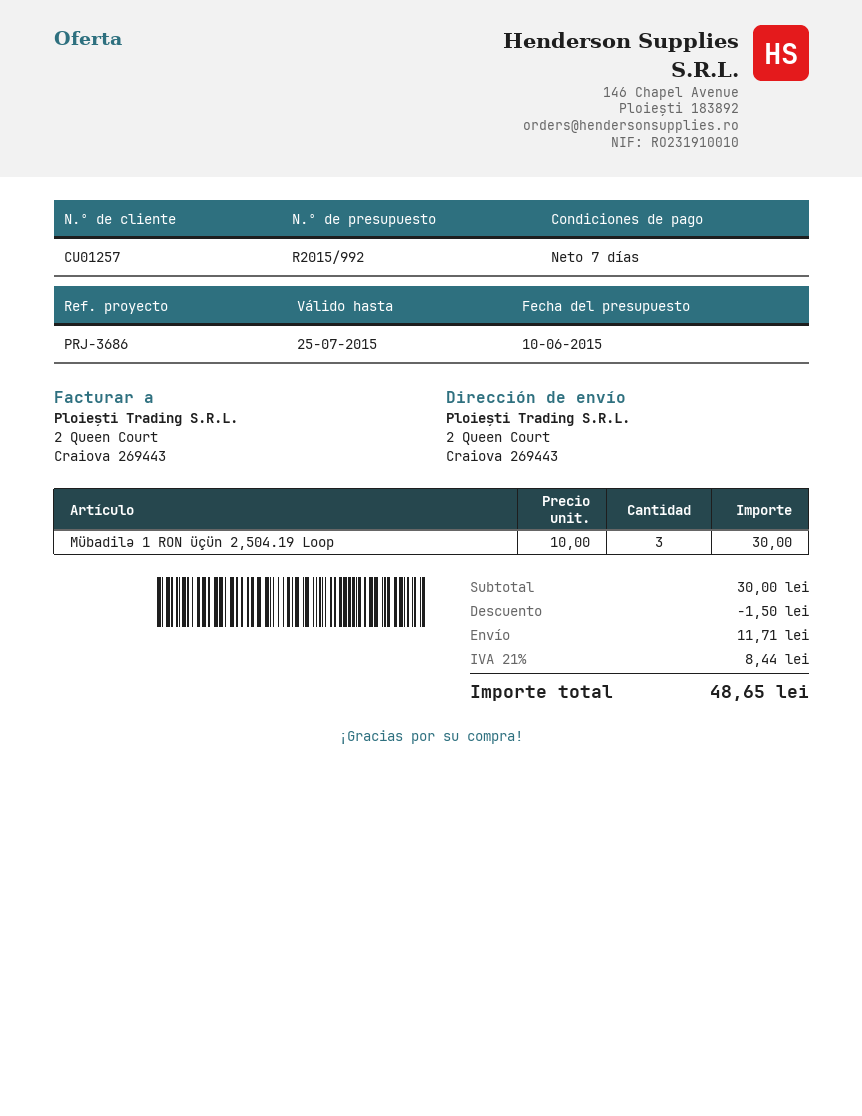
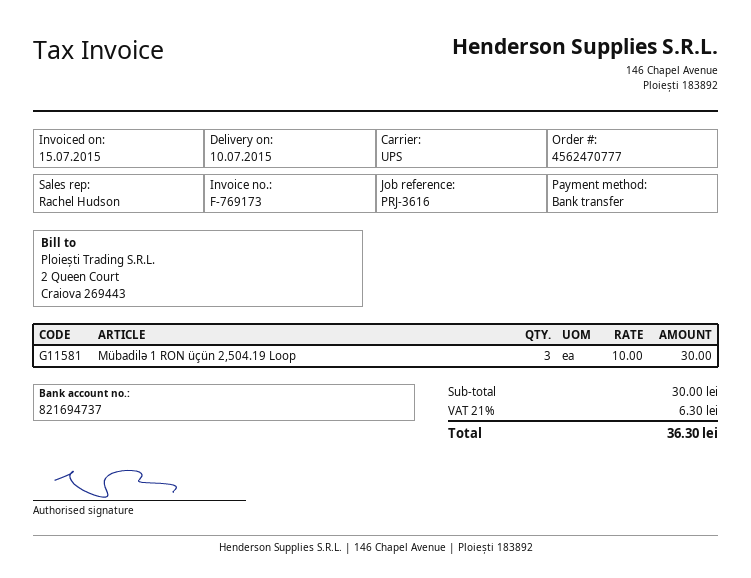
reference: PRJ-3686 -> PRJ-3616
discount: 1.50 -> none
shipping: 11.71 -> none
tax: 21% = 8.44 -> 21% = 6.30
total: 48.65 -> 36.30

